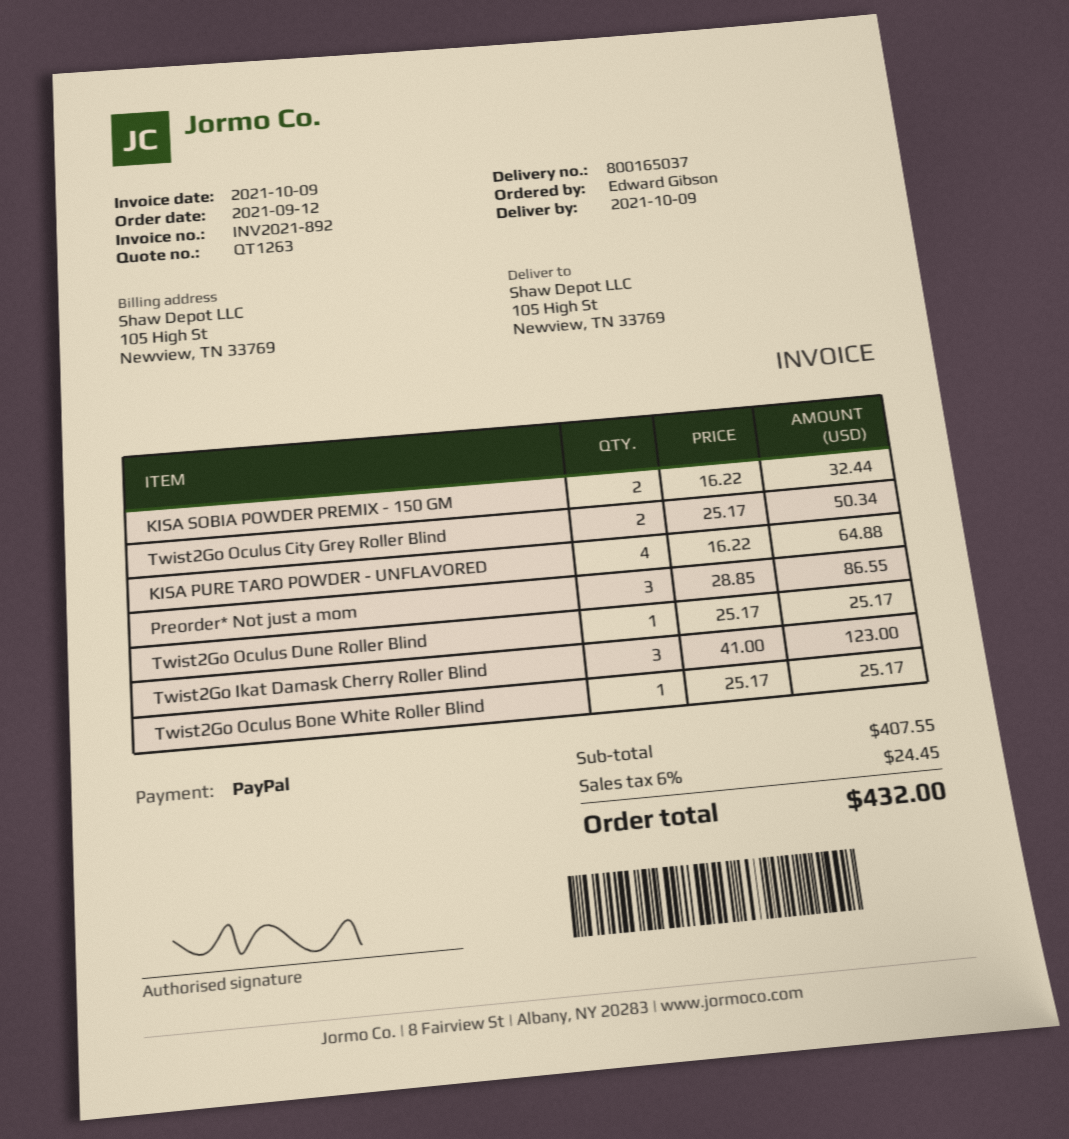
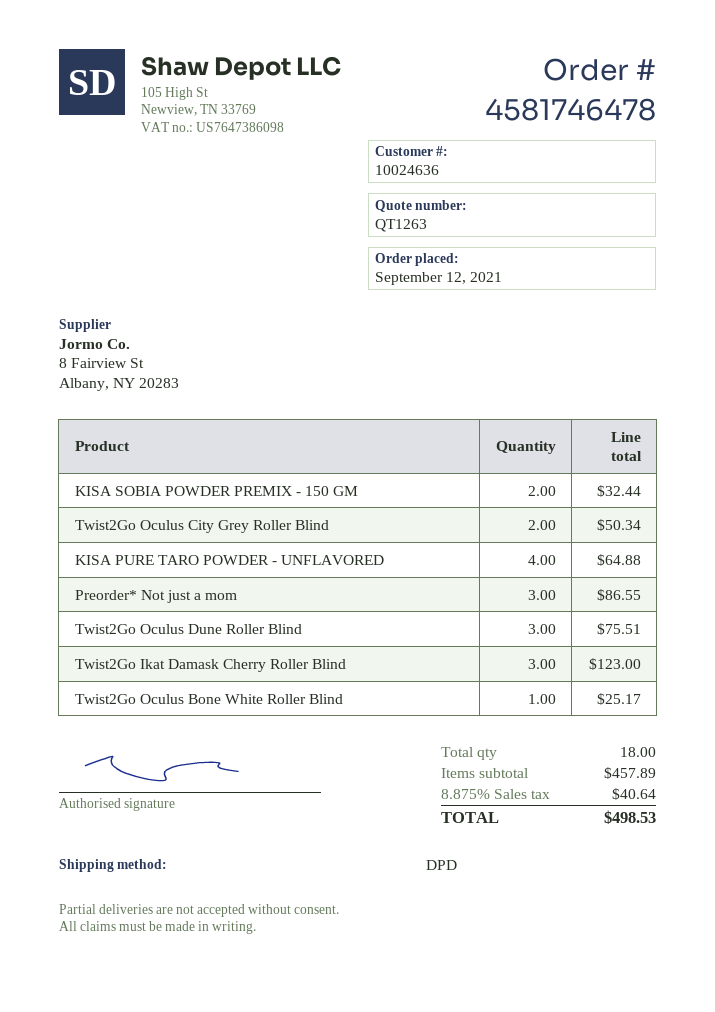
Twist2Go Oculus Dune Roller Blind: 1 for 25.17 -> 3 for 75.51
subtotal: 407.55 -> 457.89
tax: 6% = 24.45 -> 8.875% = 40.64
total: 432.00 -> 498.53

